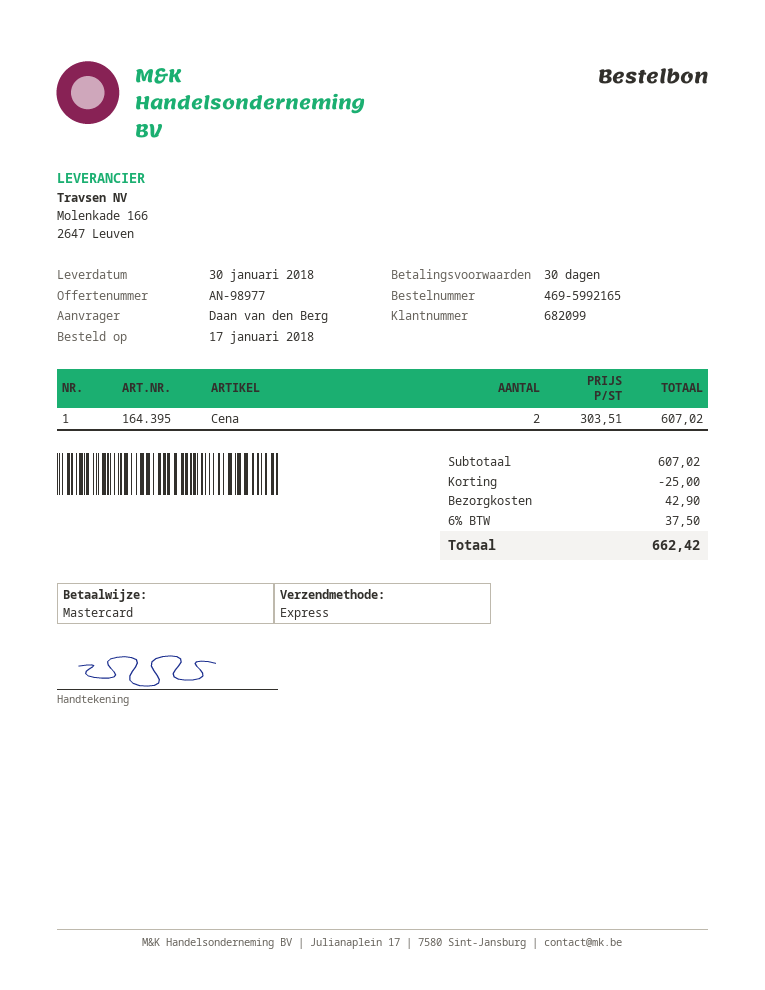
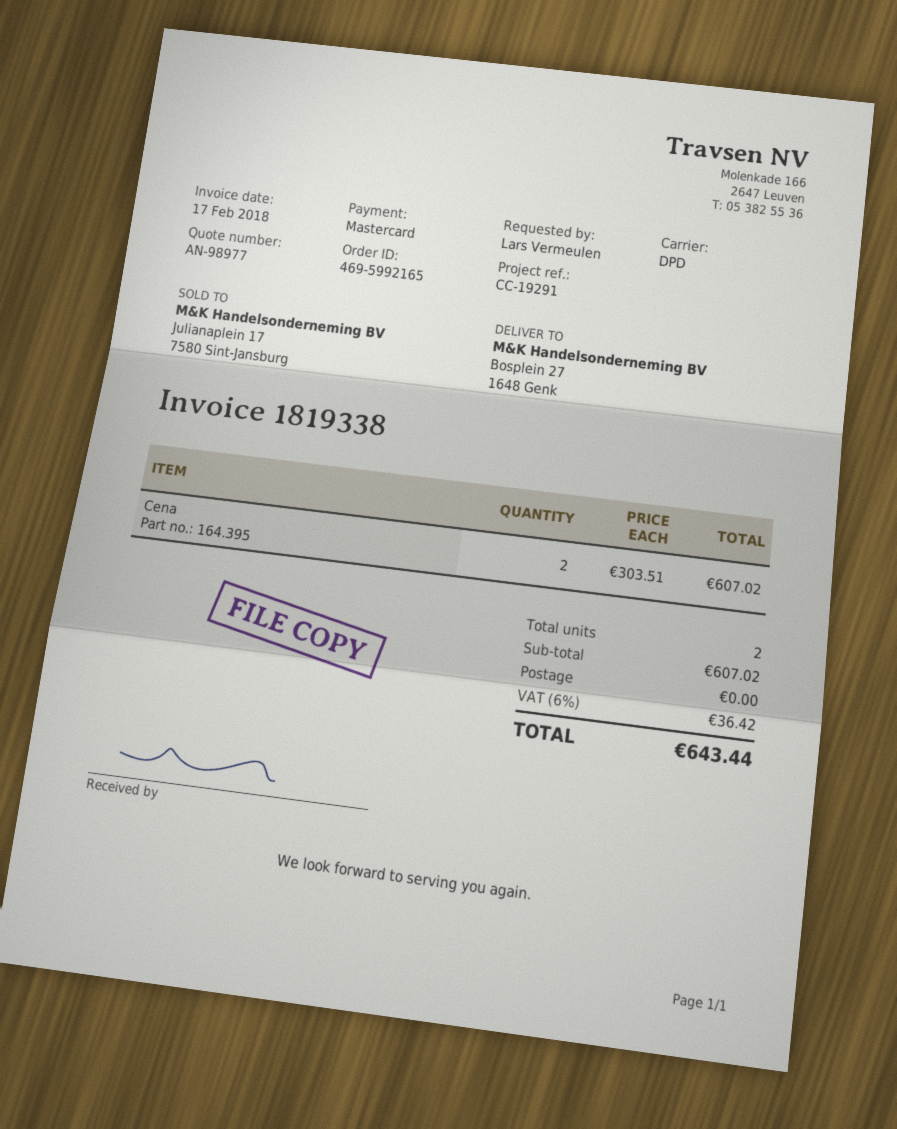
ordered by: Daan van den Berg -> Lars Vermeulen
shipping method: express -> DPD
discount: 25.00 -> none
shipping: 42.90 -> 0.00
tax: 6% = 37.50 -> 6% = 36.42
total: 662.42 -> 643.44

